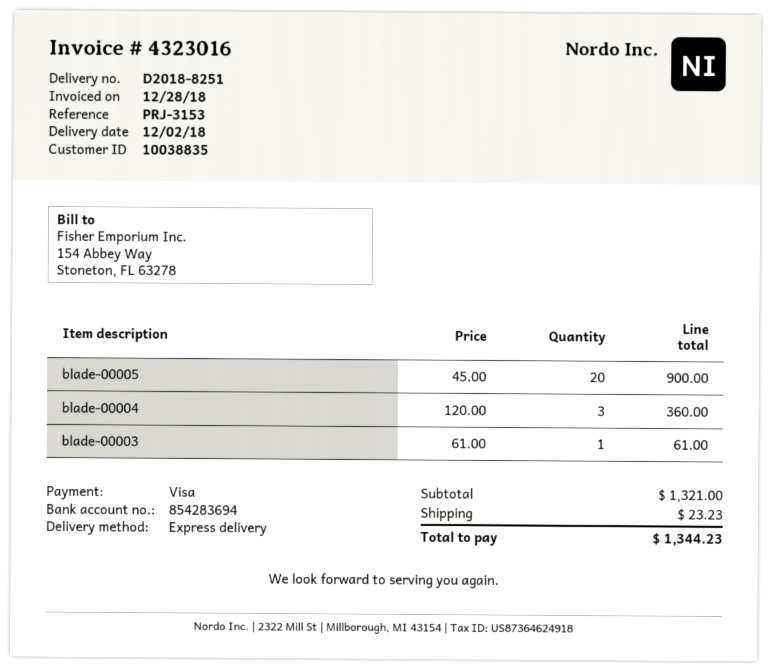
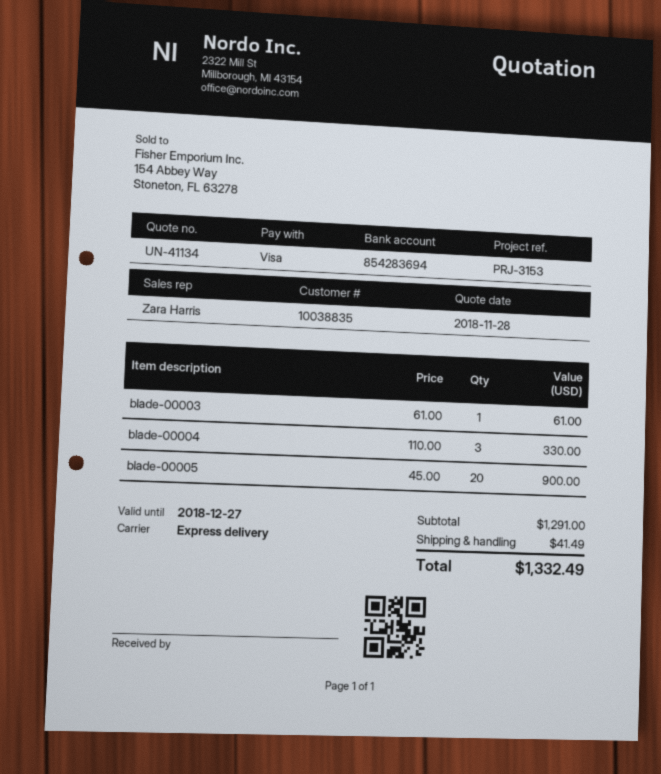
blade-00004: 3 x 120.00 = 360.00 -> 3 x 110.00 = 330.00
subtotal: 1321.00 -> 1291.00
shipping: 23.23 -> 41.49
total: 1344.23 -> 1332.49

